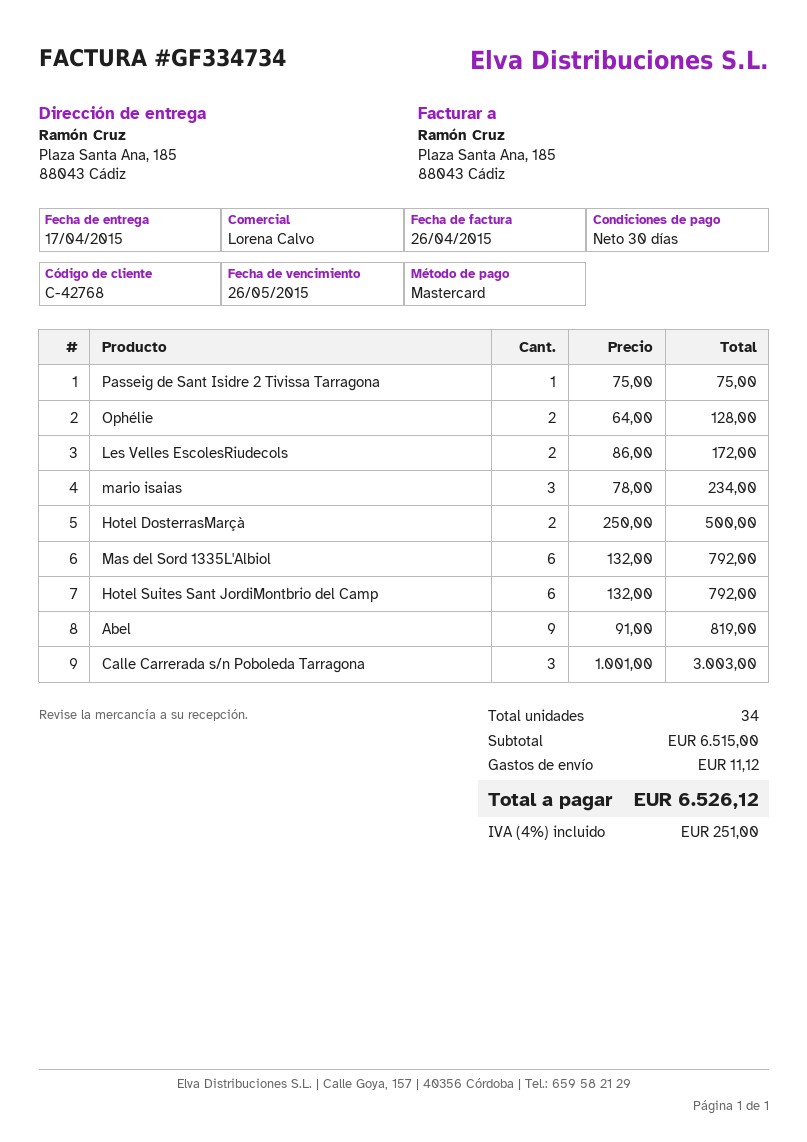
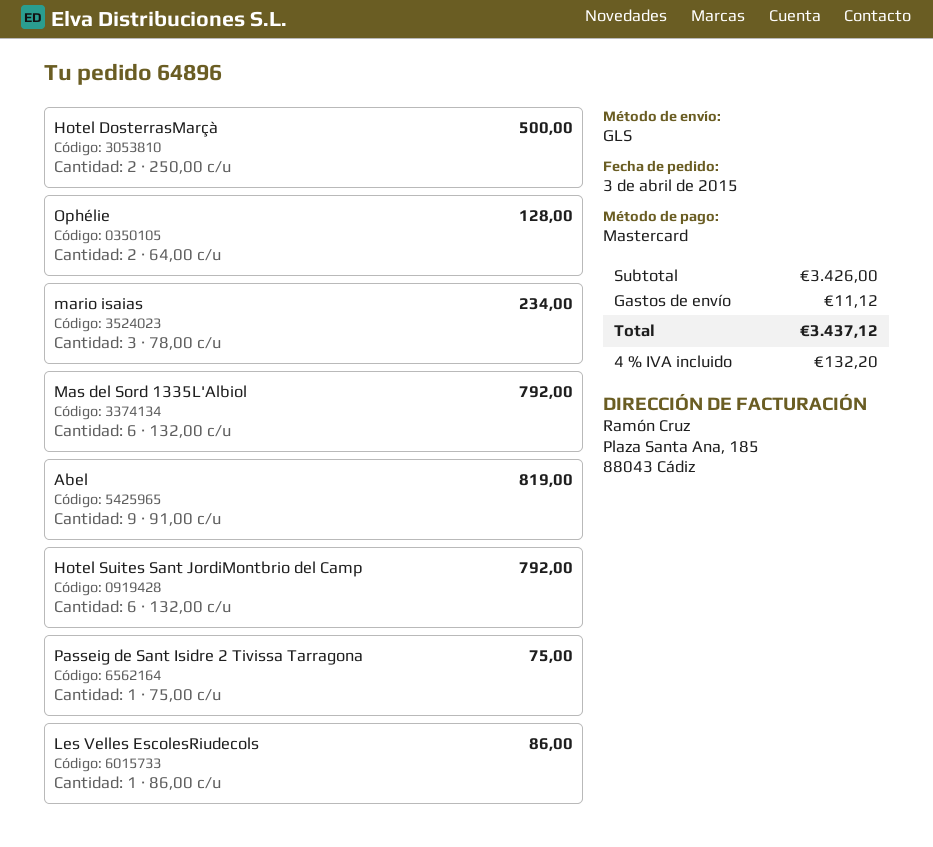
Les Velles EscolesRiudecols: 2 x 86.00 = 172.00 -> 1 x 86.00 = 86.00
Calle Carrerada s/n Poboleda Tarragona: 3 x 1001.00 = 3003.00 -> none
subtotal: 6515.00 -> 3426.00
tax: 4% = 251.00 -> 4% = 132.20
total: 6526.12 -> 3437.12

